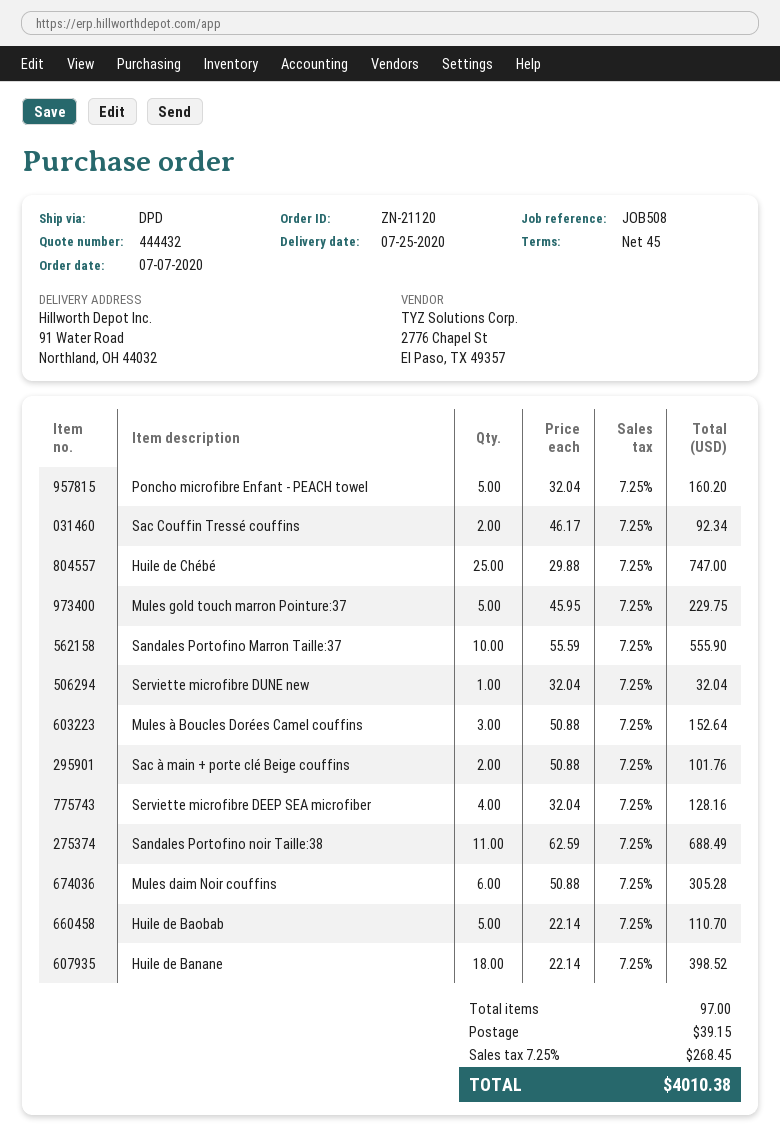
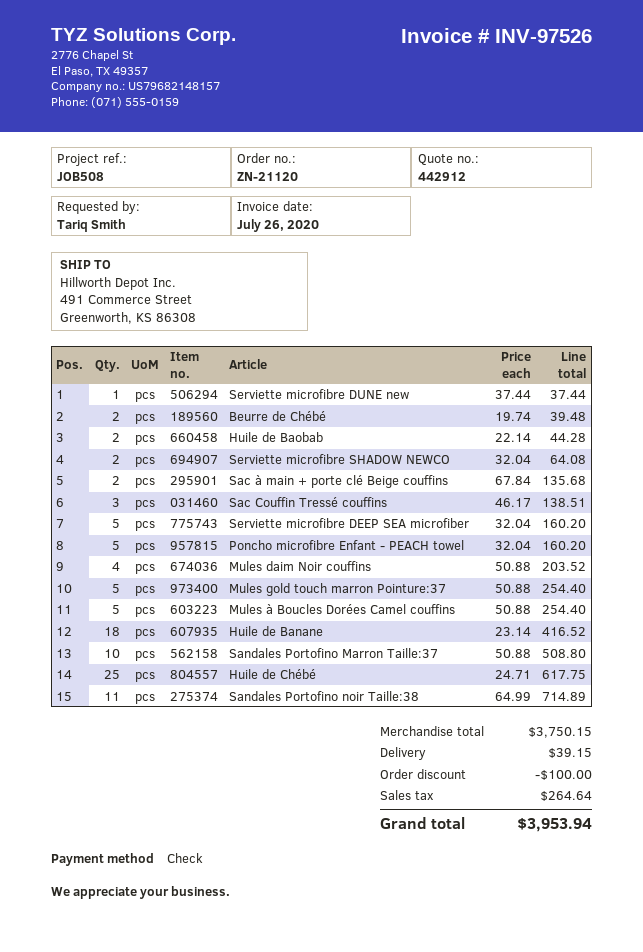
quote number: 444432 -> 442912
ship to: 91 Water Road, Northland, OH 44032 -> 491 Commerce Street, Greenworth, KS 86308
Sac Couffin Tressé couffins: 2 x 46.17 = 92.34 -> 3 x 46.17 = 138.51
Huile de Chébé: 25 x 29.88 = 747.00 -> 25 x 24.71 = 617.75
Mules gold touch marron Pointure:37: 5 x 45.95 = 229.75 -> 5 x 50.88 = 254.40
Sandales Portofino Marron Taille:37: 10 x 55.59 = 555.90 -> 10 x 50.88 = 508.80
Serviette microfibre DUNE new: 1 x 32.04 = 32.04 -> 1 x 37.44 = 37.44
Mules à Boucles Dorées Camel couffins: 3 x 50.88 = 152.64 -> 5 x 50.88 = 254.40
Sac à main + porte clé Beige couffins: 2 x 50.88 = 101.76 -> 2 x 67.84 = 135.68
Serviette microfibre DEEP SEA microfiber: 4 x 32.04 = 128.16 -> 5 x 32.04 = 160.20
Sandales Portofino noir Taille:38: 11 x 62.59 = 688.49 -> 11 x 64.99 = 714.89
Mules daim Noir couffins: 6 x 50.88 = 305.28 -> 4 x 50.88 = 203.52
Huile de Baobab: 5 x 22.14 = 110.70 -> 2 x 22.14 = 44.28
Huile de Banane: 18 x 22.14 = 398.52 -> 18 x 23.14 = 416.52
Beurre de Chébé: none -> 2 x 19.74 = 39.48
Serviette microfibre SHADOW NEWCO: none -> 2 x 32.04 = 64.08
discount: none -> 100.00
tax: 268.45 -> 264.64
total: 4010.38 -> 3953.94

